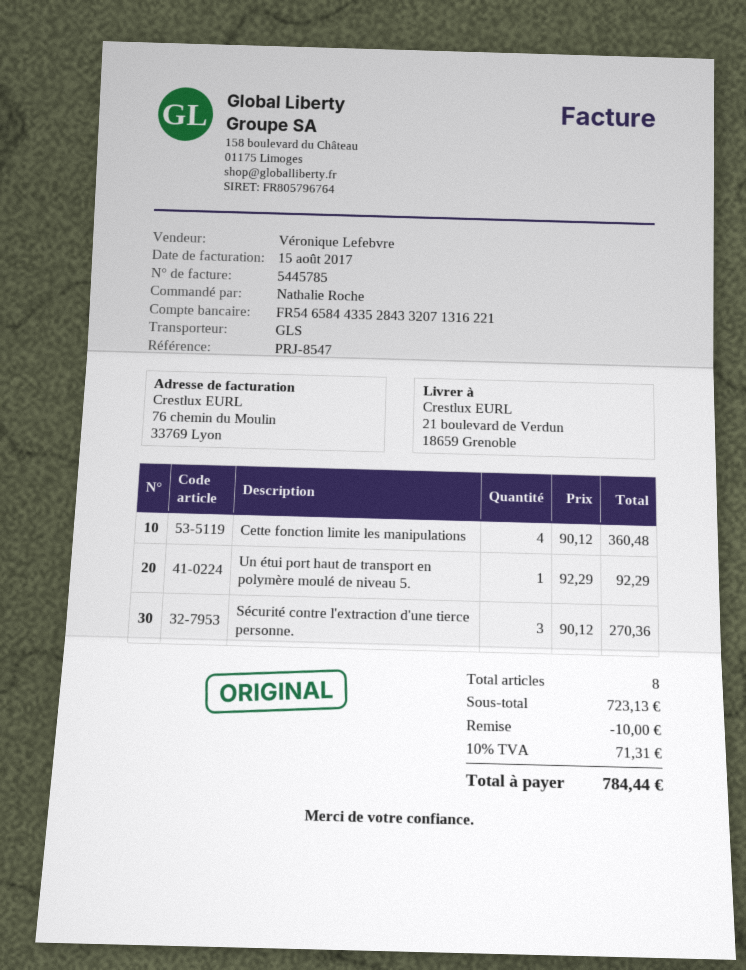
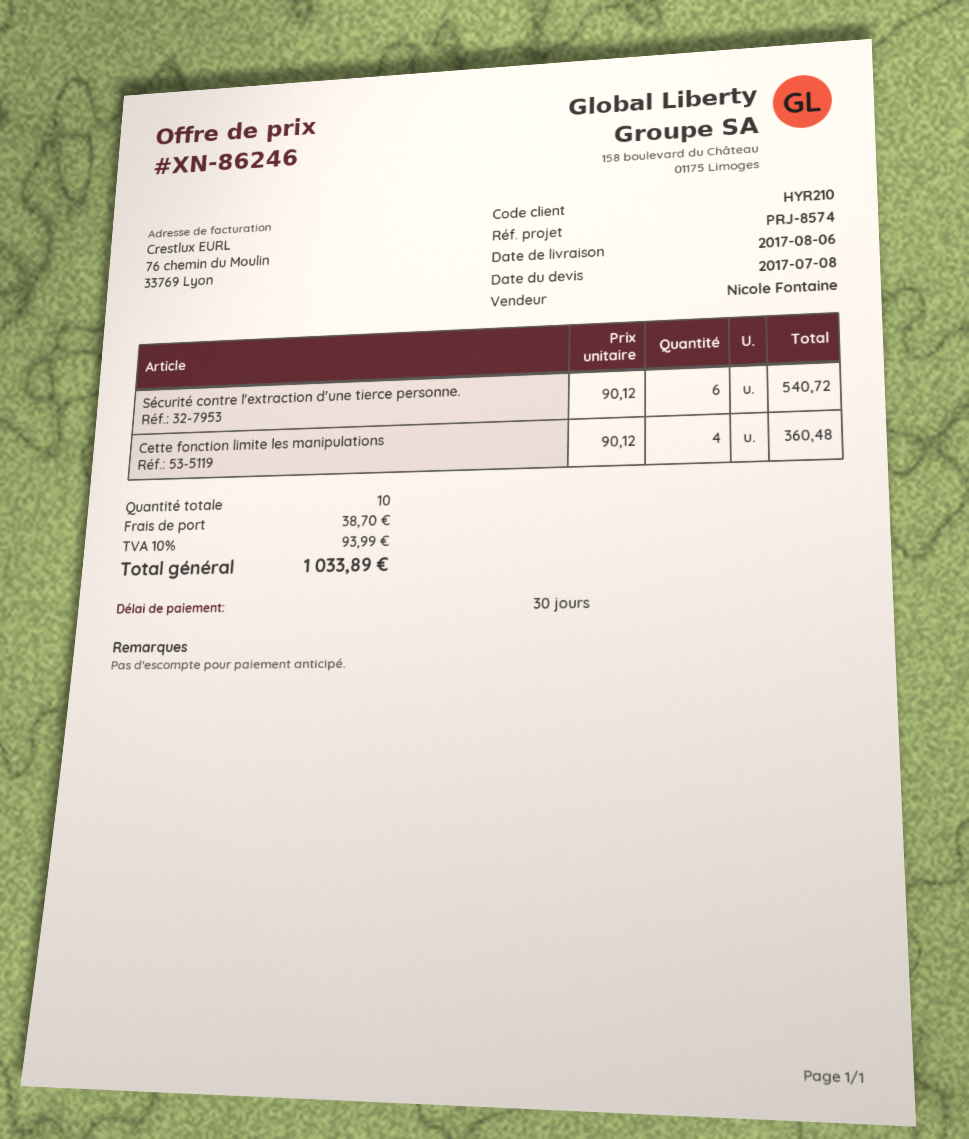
reference: PRJ-8547 -> PRJ-8574
sales rep: Véronique Lefebvre -> Nicole Fontaine
Un étui port haut de transport en polymère moulé de niveau 5.: 1 x 92.29 = 92.29 -> none
Sécurité contre l'extraction d'une tierce personne.: 3 x 90.12 = 270.36 -> 6 x 90.12 = 540.72
total quantity: 8 -> 10
discount: 10.00 -> none
shipping: none -> 38.70
tax: 10% = 71.31 -> 10% = 93.99
total: 784.44 -> 1033.89

